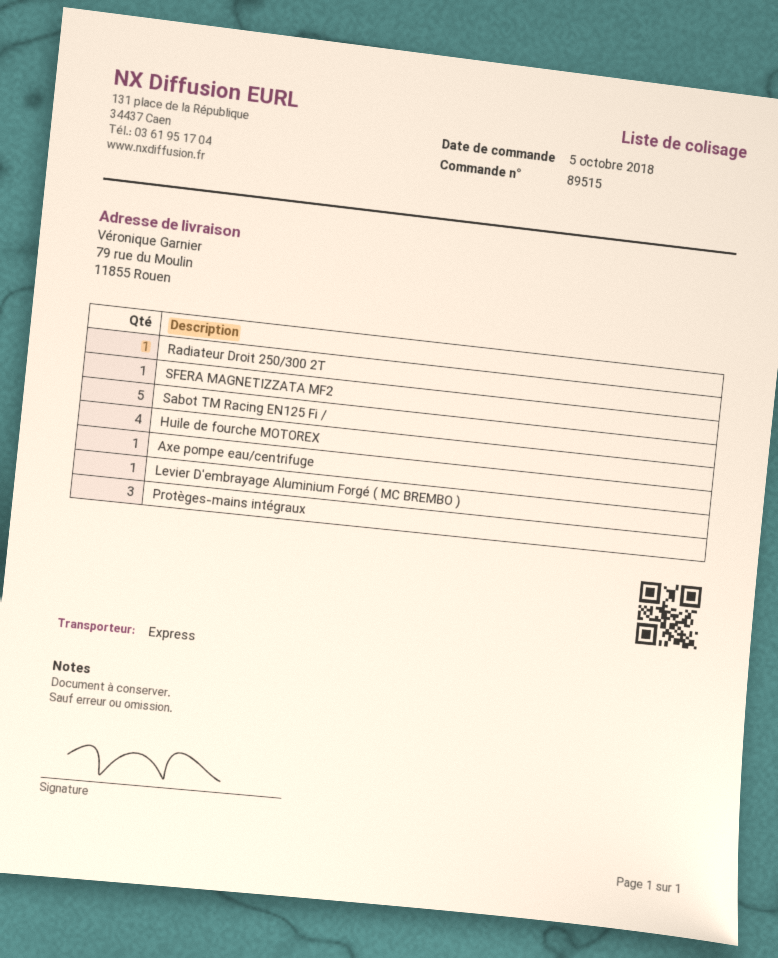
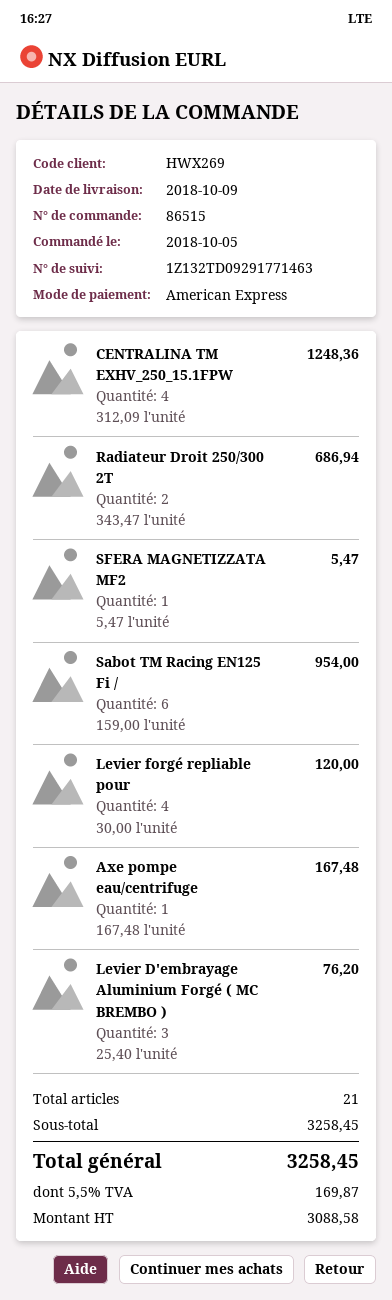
order number: 89515 -> 86515
Radiateur Droit 250/300 2T: 1 -> 2
Sabot TM Racing EN125 Fi /: 5 -> 6
Huile de fourche MOTOREX: 4 -> none
Levier D'embrayage Aluminium Forgé ( MC BREMBO ): 1 -> 3
Protèges-mains intégraux: 3 -> none
CENTRALINA TM EXHV_250_15.1FPW: none -> 4
Levier forgé repliable pour: none -> 4

